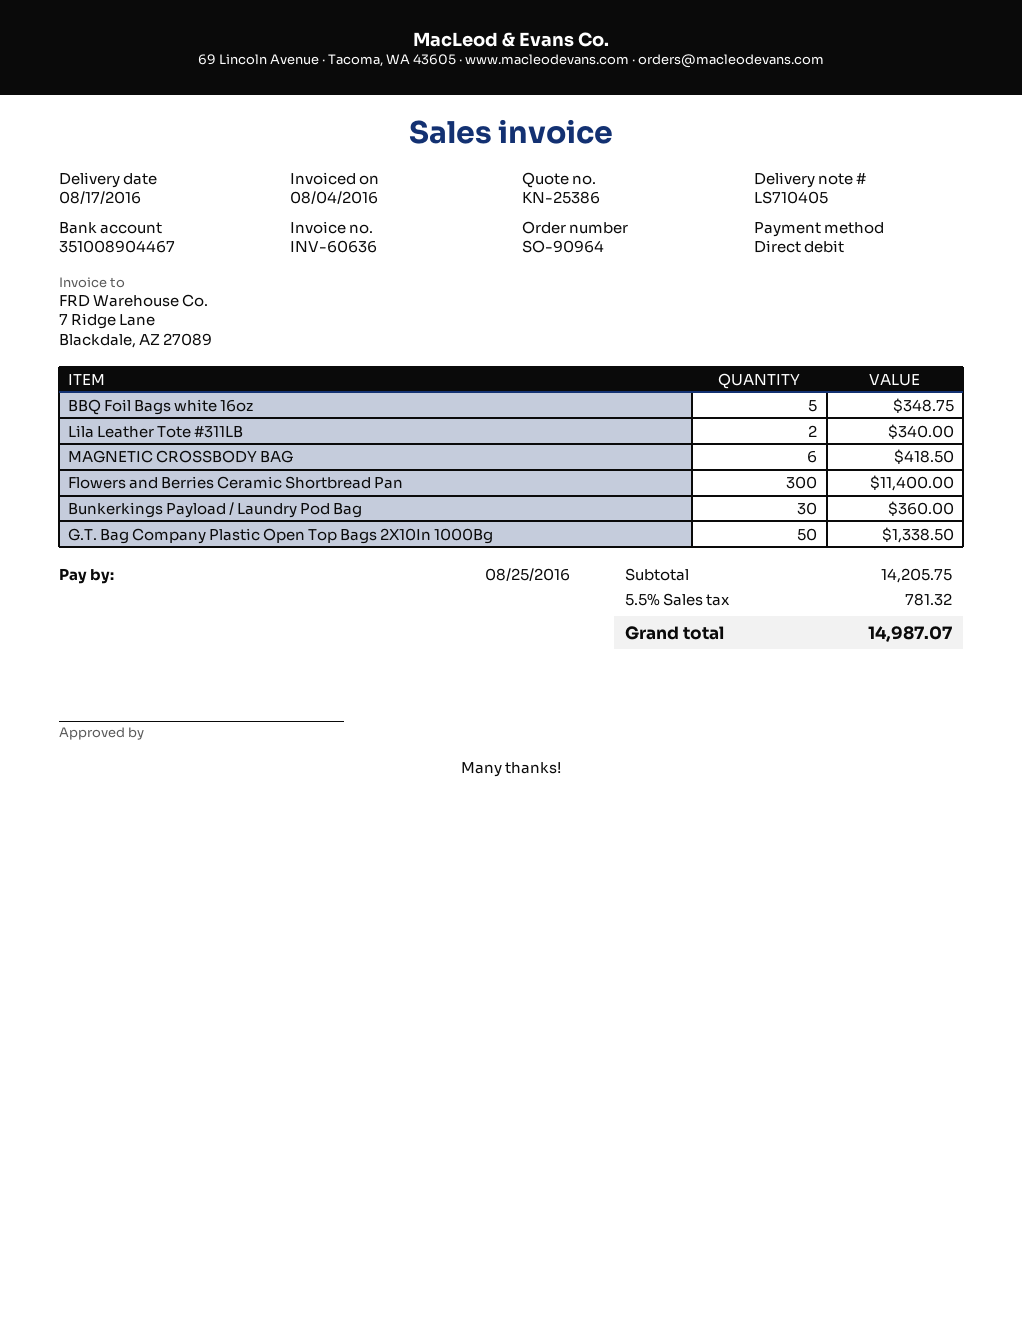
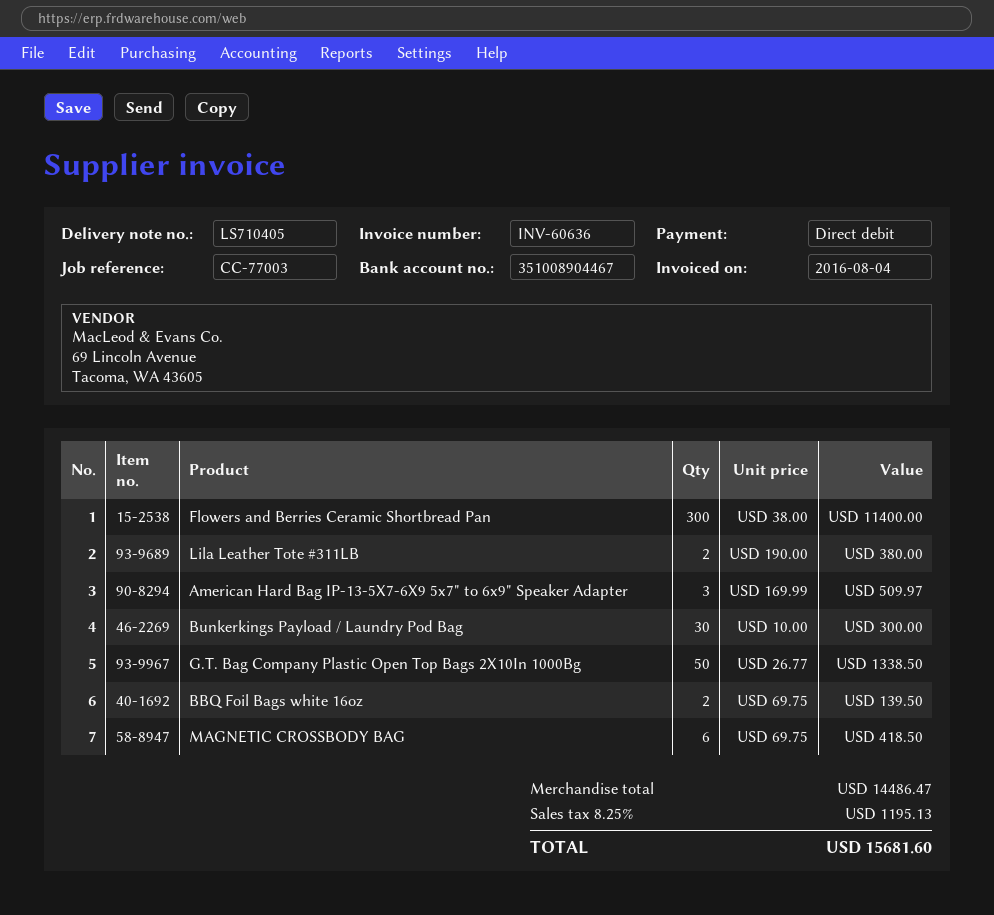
BBQ Foil Bags white 16oz: 5 for 348.75 -> 2 for 139.50
Lila Leather Tote #311LB: 2 for 340.00 -> 2 for 380.00
Bunkerkings Payload / Laundry Pod Bag: 30 for 360.00 -> 30 for 300.00
American Hard Bag IP-13-5X7-6X9 5x7" to 6x9" Speaker Adapter: none -> 3 for 509.97
subtotal: 14205.75 -> 14486.47
tax: 5.5% = 781.32 -> 8.25% = 1195.13
total: 14987.07 -> 15681.60

